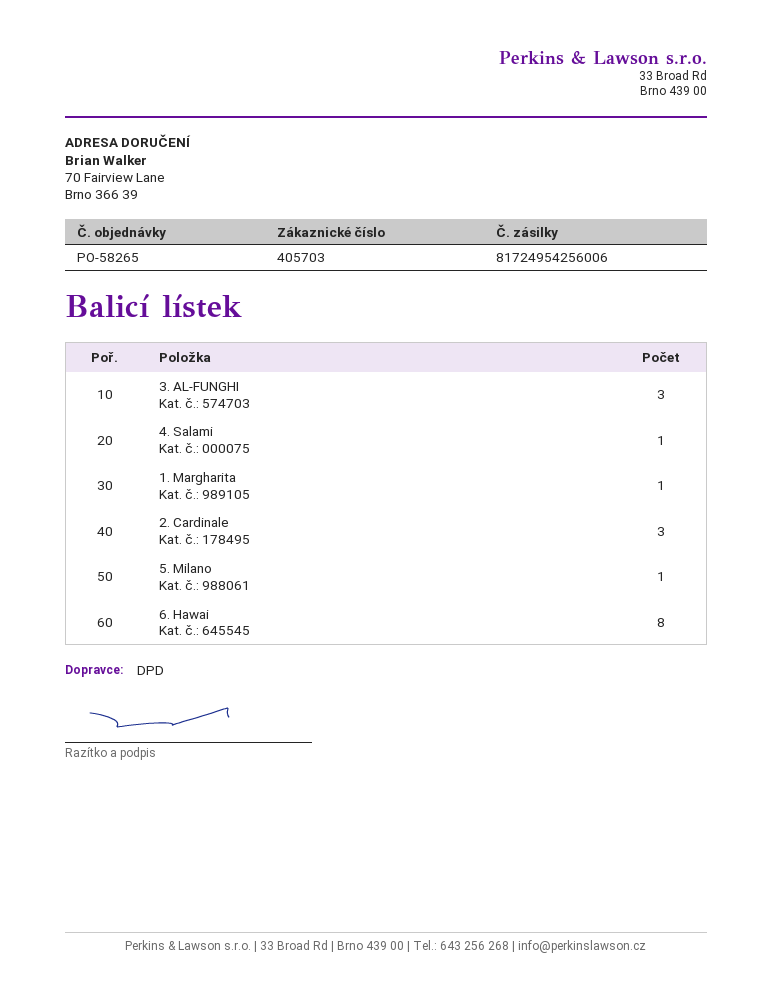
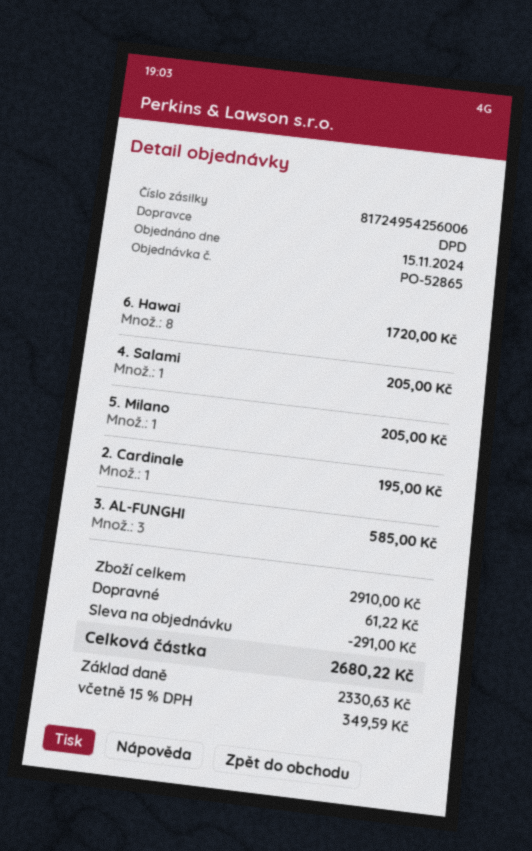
order number: PO-58265 -> PO-52865
1. Margharita: 1 -> none
2. Cardinale: 3 -> 1

